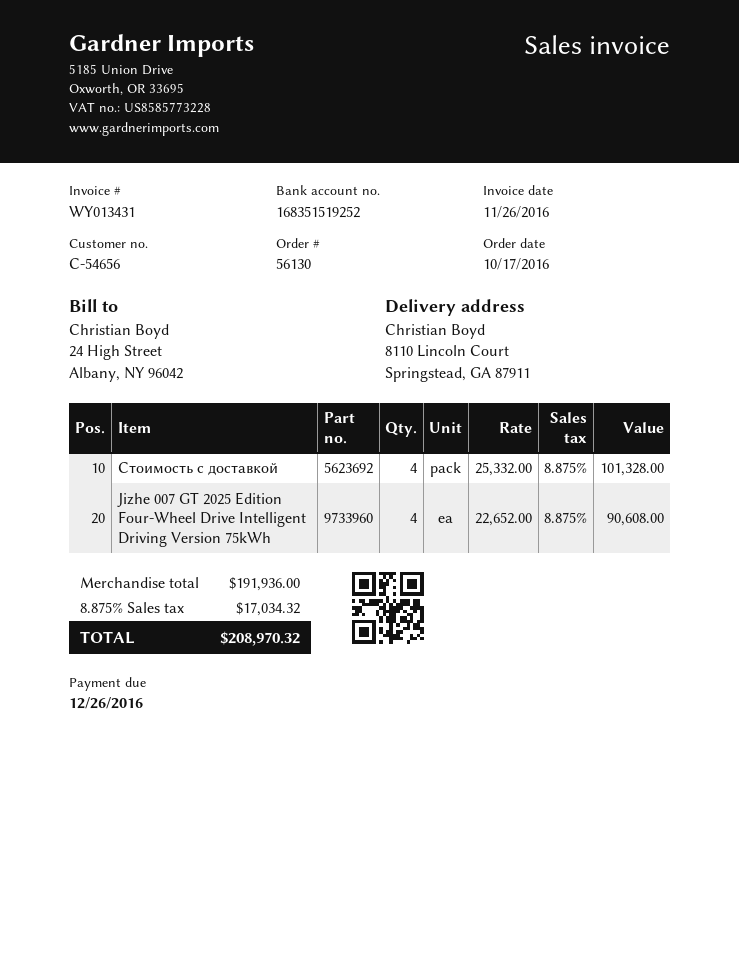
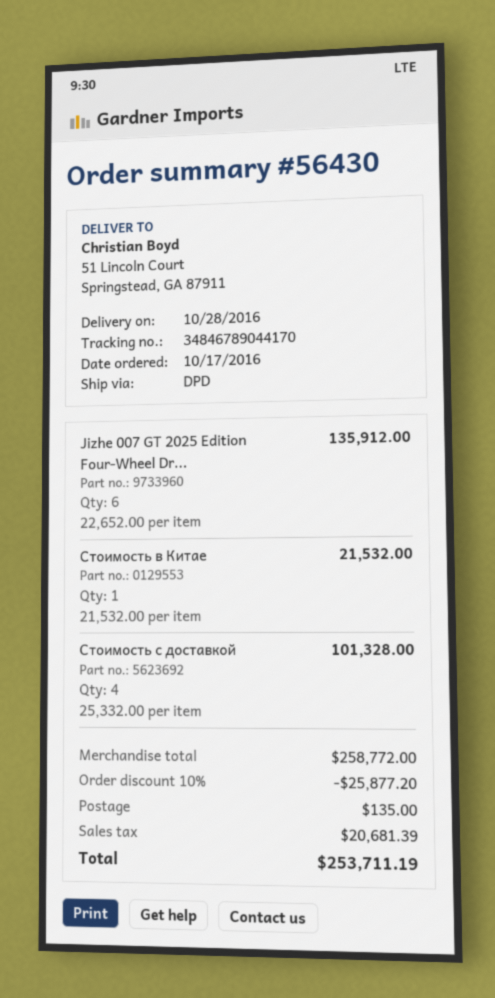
order number: 56130 -> 56430
ship to: 8110 Lincoln Court, Springstead, GA 87911 -> 51 Lincoln Court, Springstead, GA 87911
Jizhe 007 GT 2025 Edition Four-Wheel Drive Intelligent Driving Version 75kWh: 4 x 22652.00 = 90608.00 -> 6 x 22652.00 = 135912.00
Стоимость в Китае: none -> 1 x 21532.00 = 21532.00
subtotal: 191936.00 -> 258772.00
discount: none -> 10% = 25877.20
shipping: none -> 135.00
tax: 17034.32 -> 20681.39
total: 208970.32 -> 253711.19

